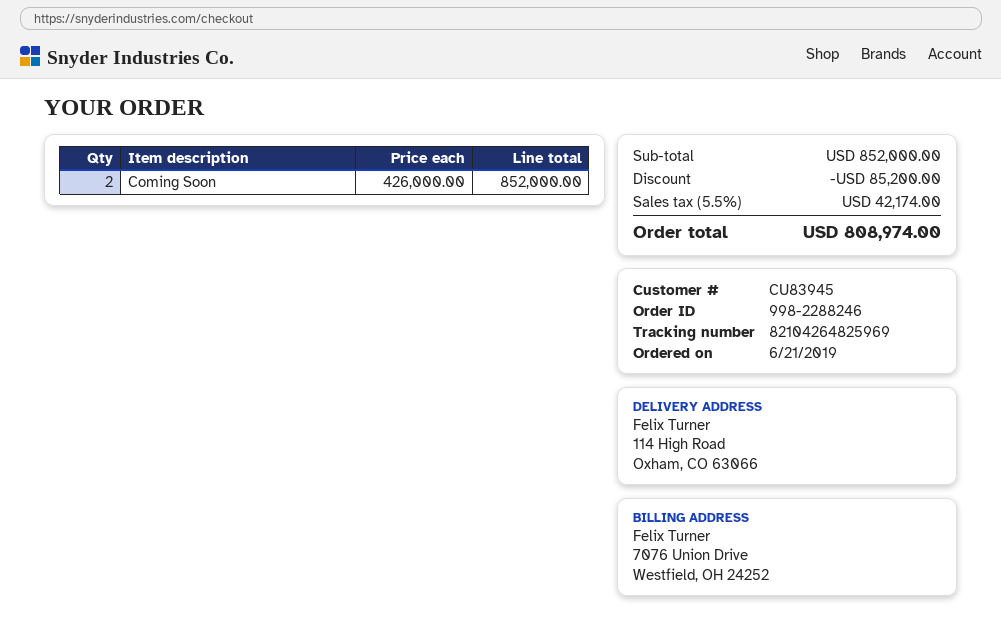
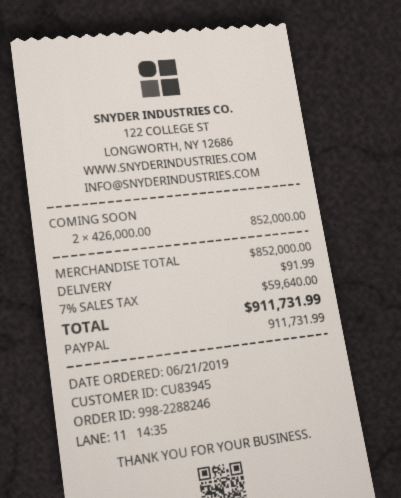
discount: 85200.00 -> none
shipping: none -> 91.99
tax: 5.5% = 42174.00 -> 7% = 59640.00
total: 808974.00 -> 911731.99

